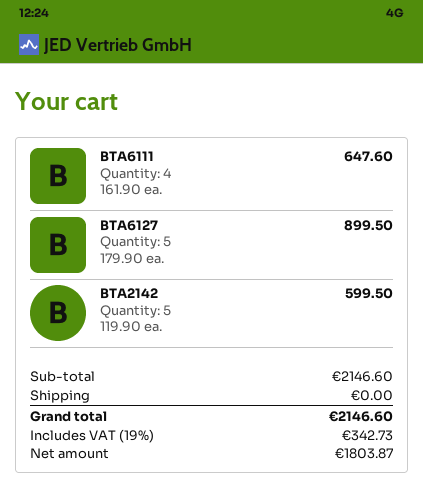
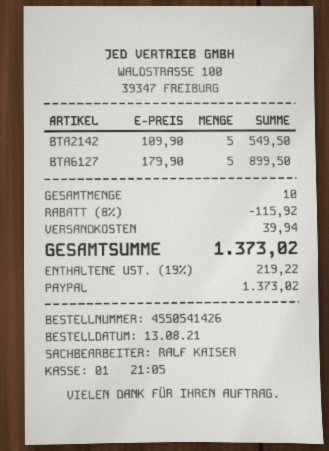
BTA6111: 4 x 161.90 = 647.60 -> none
BTA2142: 5 x 119.90 = 599.50 -> 5 x 109.90 = 549.50
discount: none -> 8% = 115.92
shipping: 0.00 -> 39.94
tax: 19% = 342.73 -> 19% = 219.22
total: 2146.60 -> 1373.02

